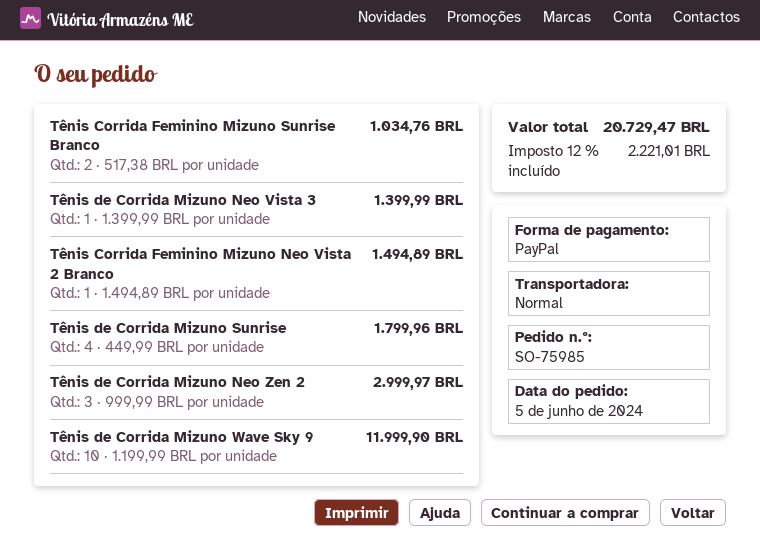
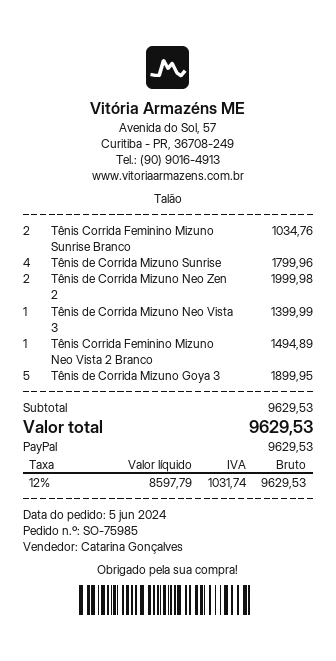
Tênis de Corrida Mizuno Neo Zen 2: 3 for 2999.97 -> 2 for 1999.98
Tênis de Corrida Mizuno Wave Sky 9: 10 for 11999.90 -> none
Tênis de Corrida Mizuno Goya 3: none -> 5 for 1899.95
tax: 12% = 2221.01 -> 12% = 1031.74
total: 20729.47 -> 9629.53

